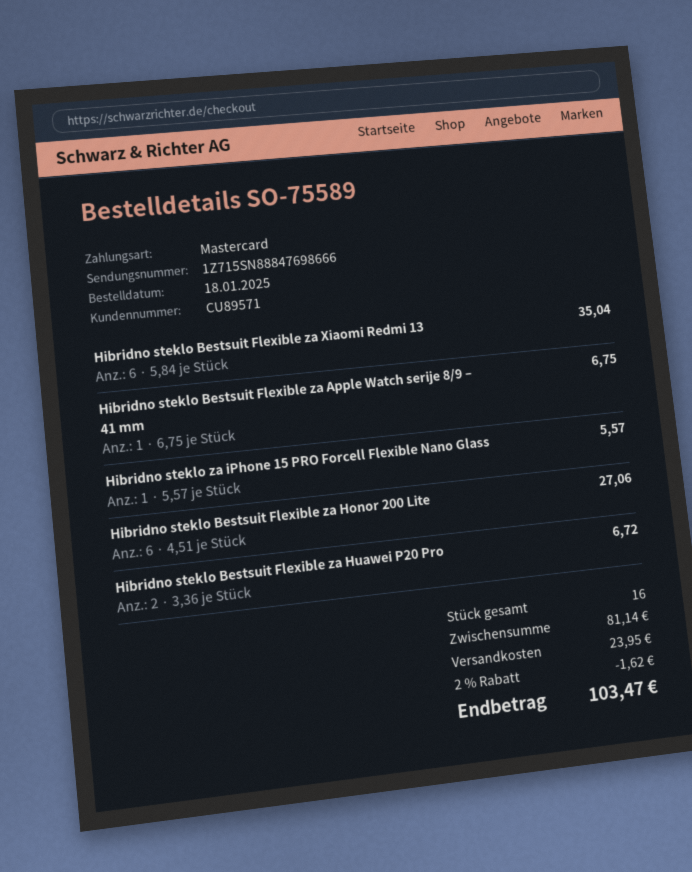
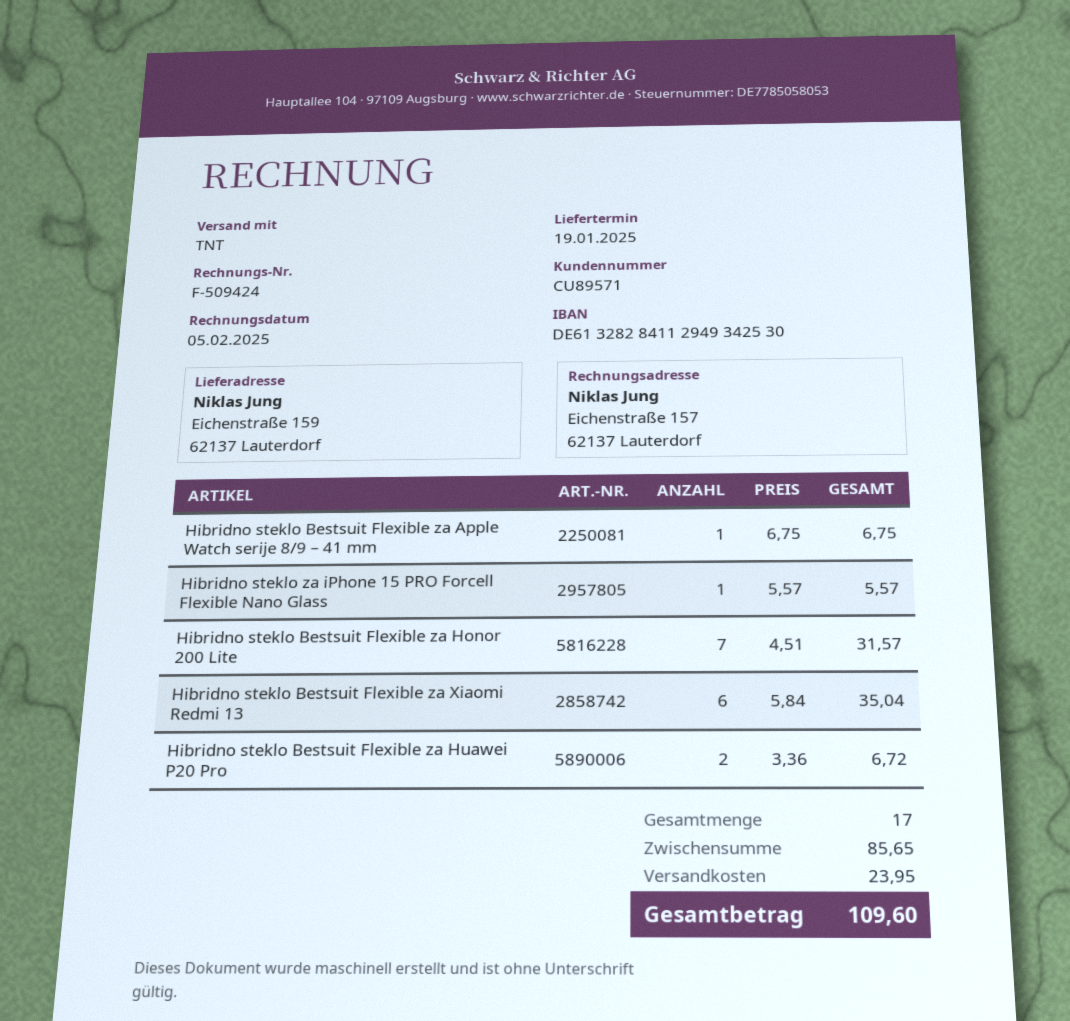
Hibridno steklo Bestsuit Flexible za Honor 200 Lite: 6 x 4.51 = 27.06 -> 7 x 4.51 = 31.57
total quantity: 16 -> 17
subtotal: 81.14 -> 85.65
discount: 2% = 1.62 -> none
total: 103.47 -> 109.60

